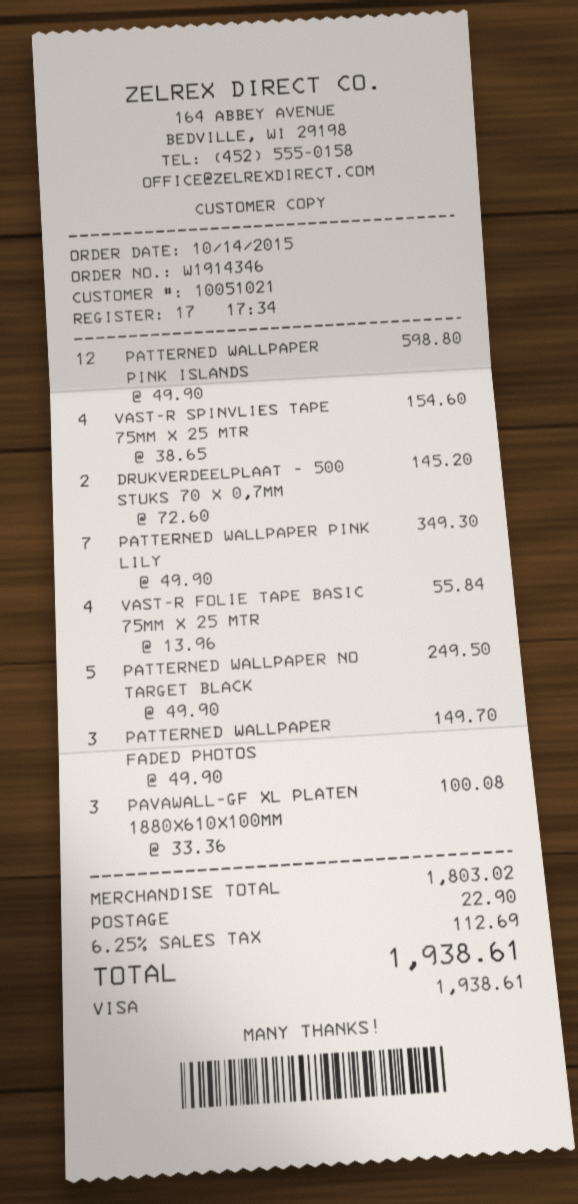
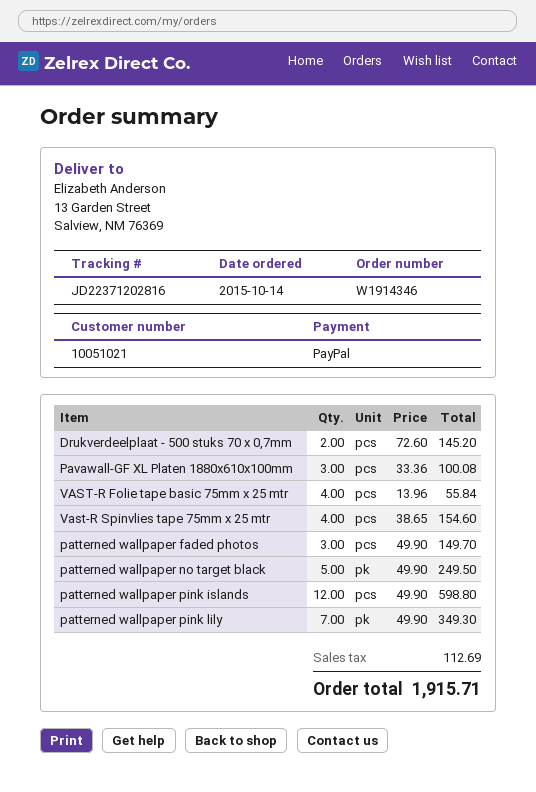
payment method: Visa -> PayPal
shipping: 22.90 -> none
total: 1938.61 -> 1915.71

